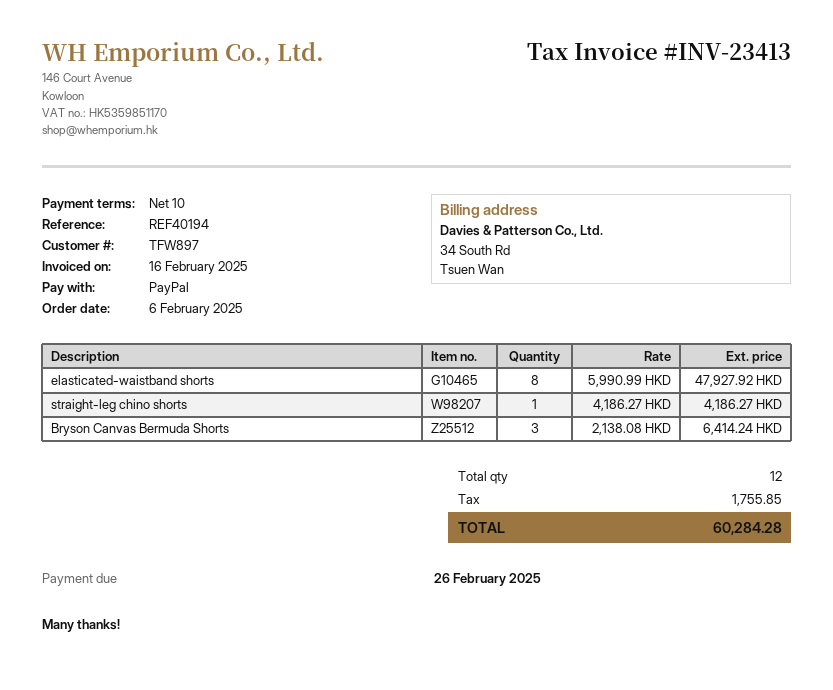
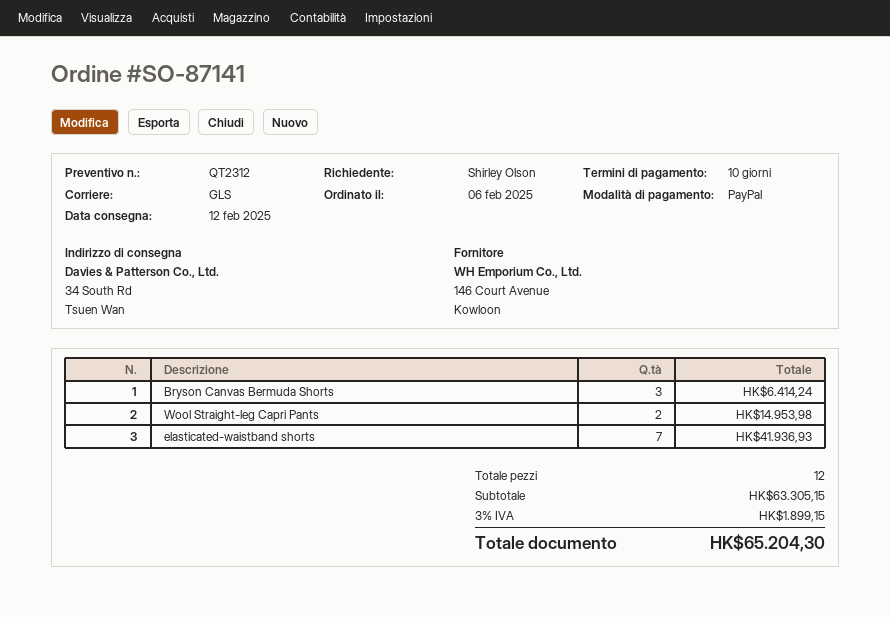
elasticated-waistband shorts: 8 for 47927.92 -> 7 for 41936.93
straight-leg chino shorts: 1 for 4186.27 -> none
Wool Straight-leg Capri Pants: none -> 2 for 14953.98
tax: 1755.85 -> 1899.15
total: 60284.28 -> 65204.30

